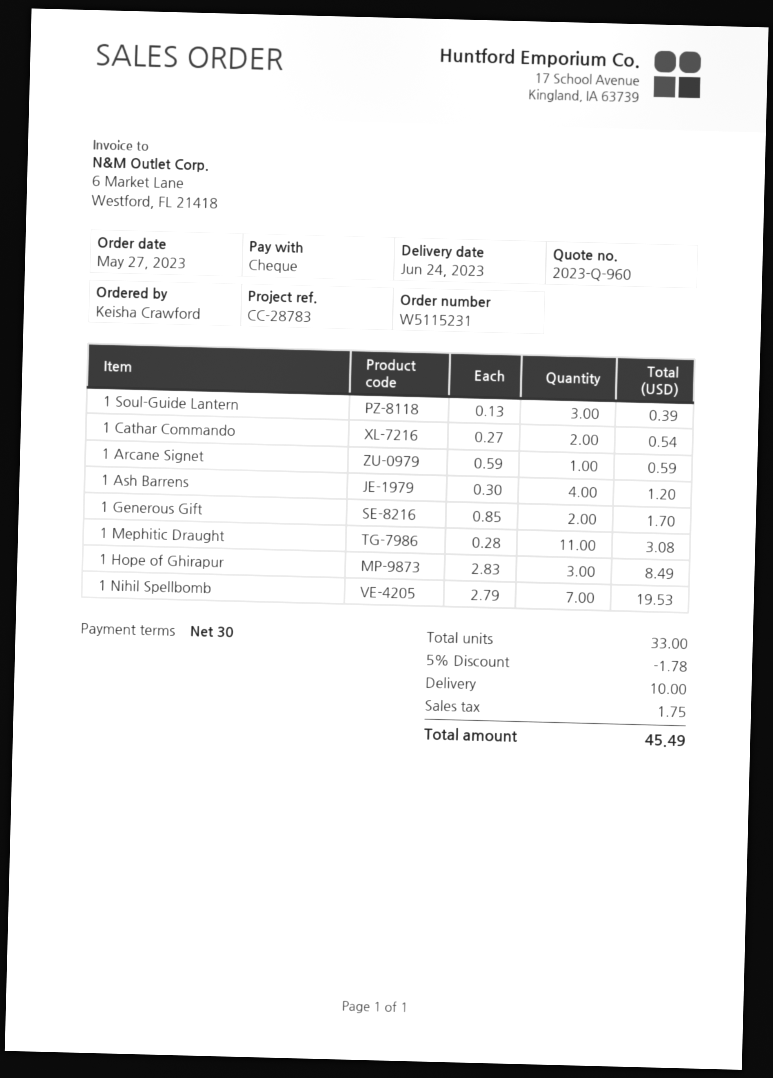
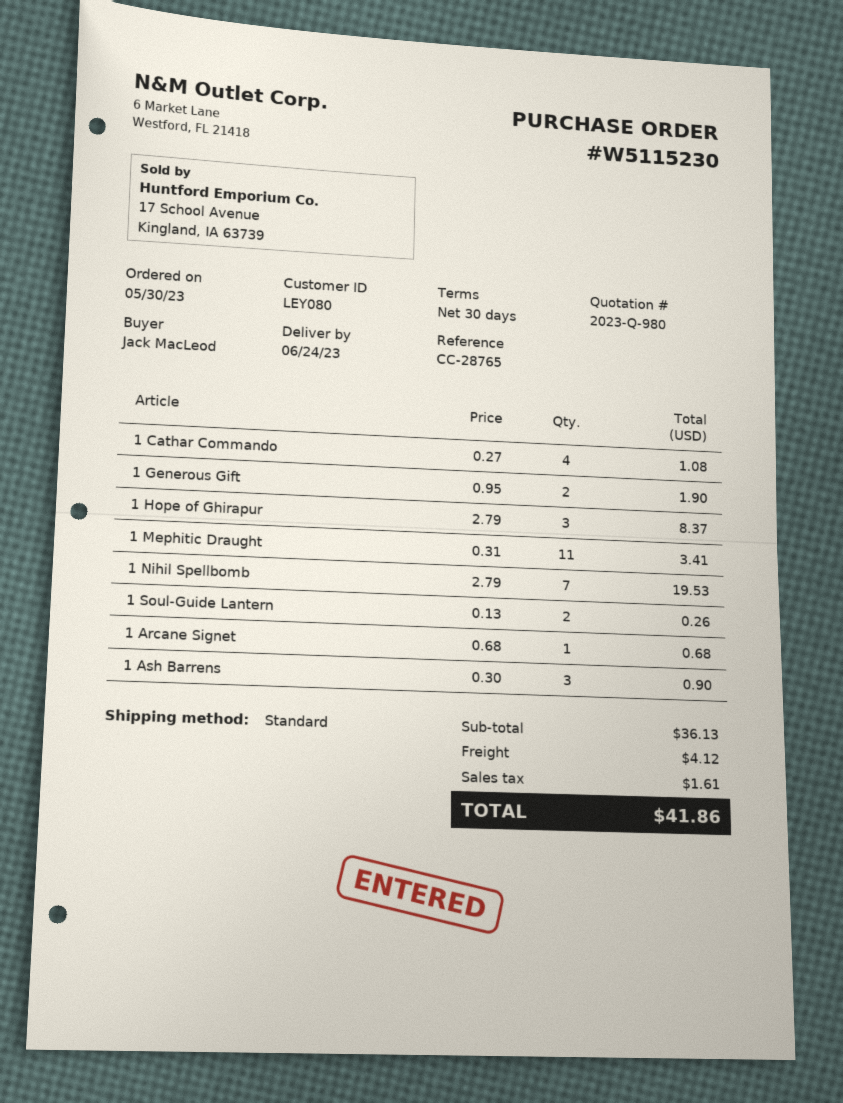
quote number: 2023-Q-960 -> 2023-Q-980
order number: W5115231 -> W5115230
order date: 2023-05-27 -> 2023-05-30
reference: CC-28783 -> CC-28765
ordered by: Keisha Crawford -> Jack MacLeod
1 Soul-Guide Lantern: 3 x 0.13 = 0.39 -> 2 x 0.13 = 0.26
1 Cathar Commando: 2 x 0.27 = 0.54 -> 4 x 0.27 = 1.08
1 Arcane Signet: 1 x 0.59 = 0.59 -> 1 x 0.68 = 0.68
1 Ash Barrens: 4 x 0.30 = 1.20 -> 3 x 0.30 = 0.90
1 Generous Gift: 2 x 0.85 = 1.70 -> 2 x 0.95 = 1.90
1 Mephitic Draught: 11 x 0.28 = 3.08 -> 11 x 0.31 = 3.41
1 Hope of Ghirapur: 3 x 2.83 = 8.49 -> 3 x 2.79 = 8.37
discount: 5% = 1.78 -> none
shipping: 10.00 -> 4.12
tax: 1.75 -> 1.61
total: 45.49 -> 41.86

